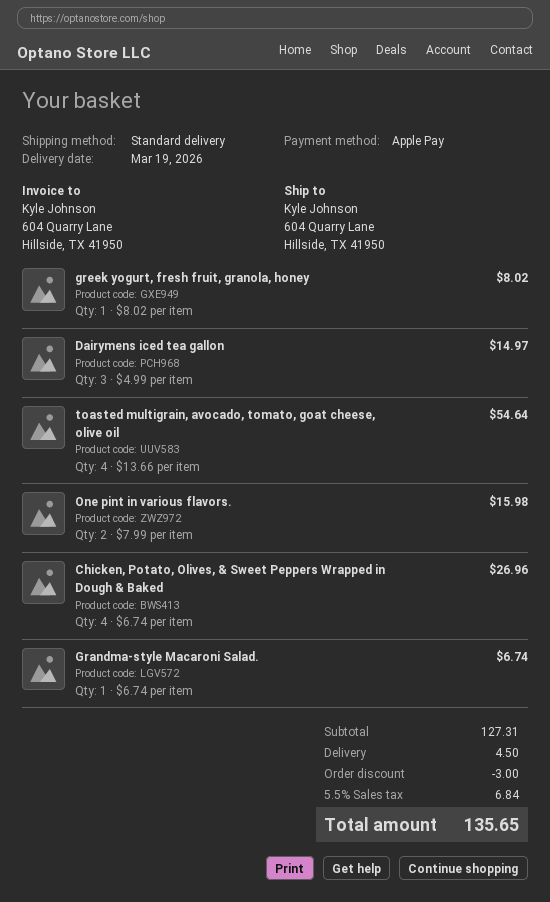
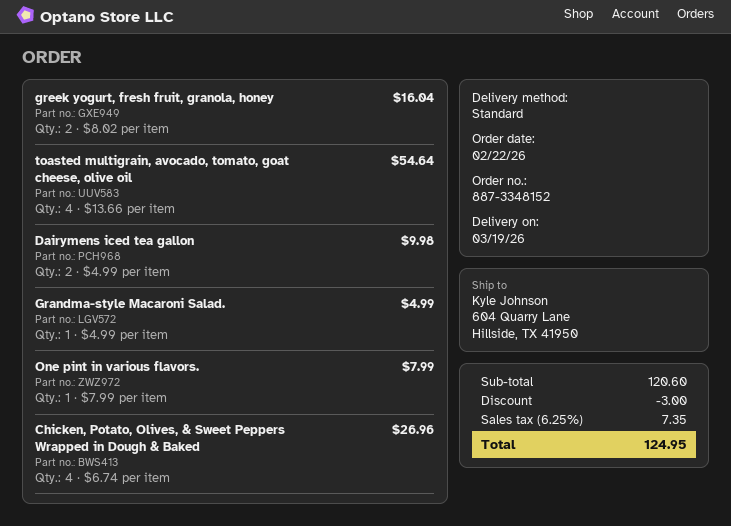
greek yogurt, fresh fruit, granola, honey: 1 x 8.02 = 8.02 -> 2 x 8.02 = 16.04
Dairymens iced tea gallon: 3 x 4.99 = 14.97 -> 2 x 4.99 = 9.98
One pint in various flavors.: 2 x 7.99 = 15.98 -> 1 x 7.99 = 7.99
Grandma-style Macaroni Salad.: 1 x 6.74 = 6.74 -> 1 x 4.99 = 4.99
subtotal: 127.31 -> 120.60
shipping: 4.50 -> none
tax: 5.5% = 6.84 -> 6.25% = 7.35
total: 135.65 -> 124.95

